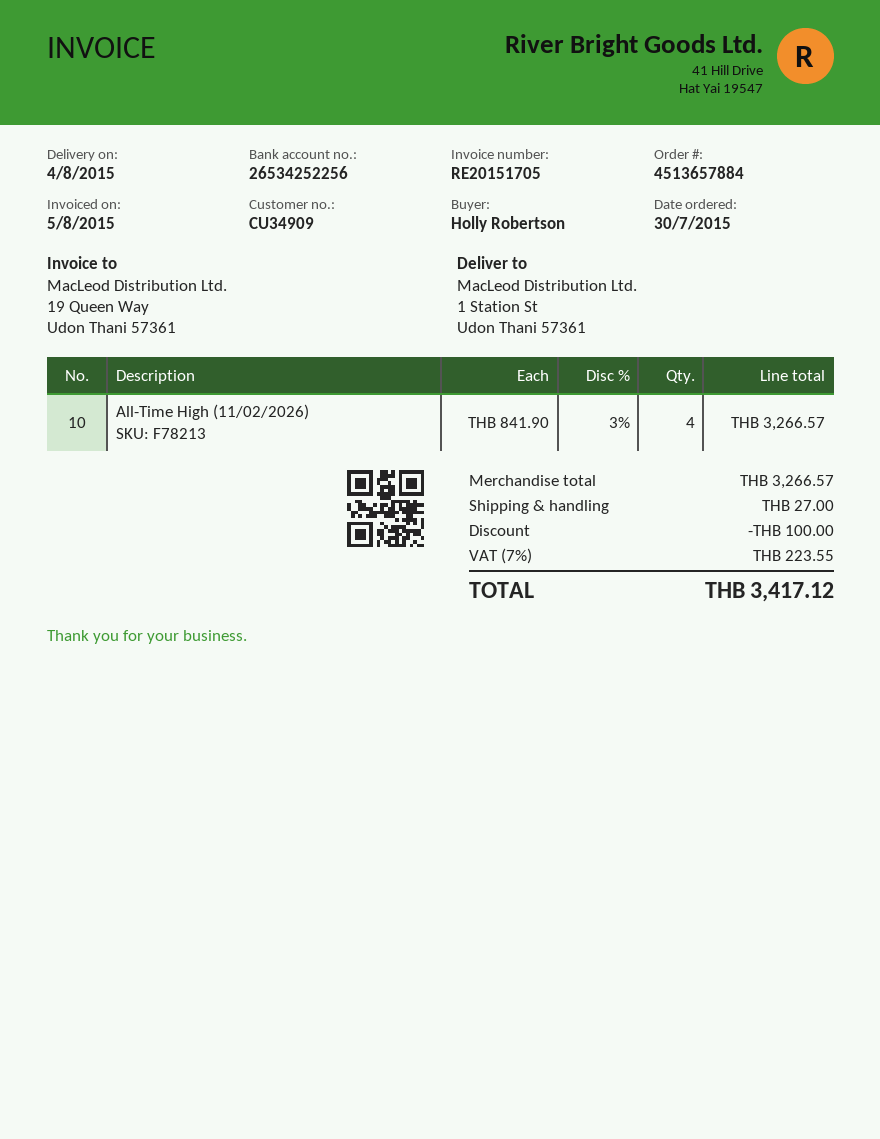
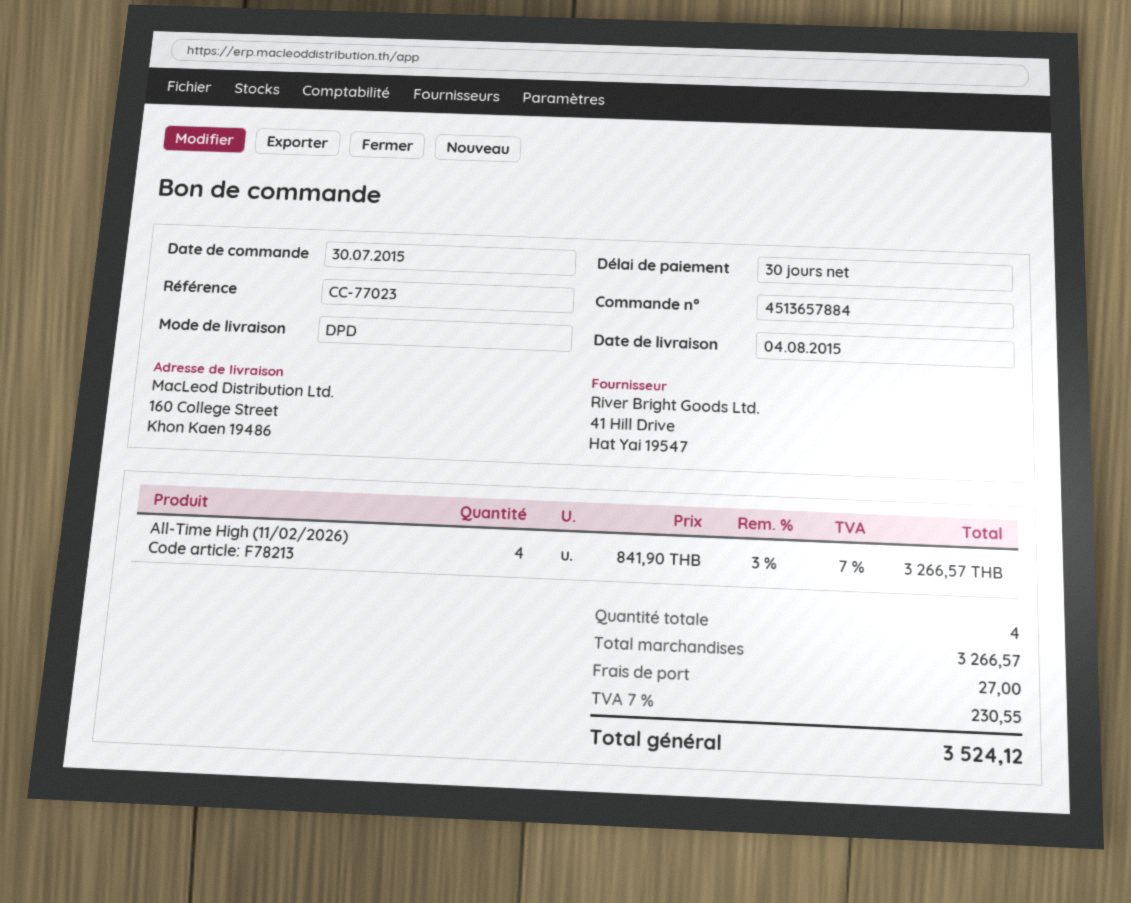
ship to: 1 Station St, Udon Thani 57361 -> 160 College Street, Khon Kaen 19486
discount: 100.00 -> none
tax: 7% = 223.55 -> 7% = 230.55
total: 3417.12 -> 3524.12

